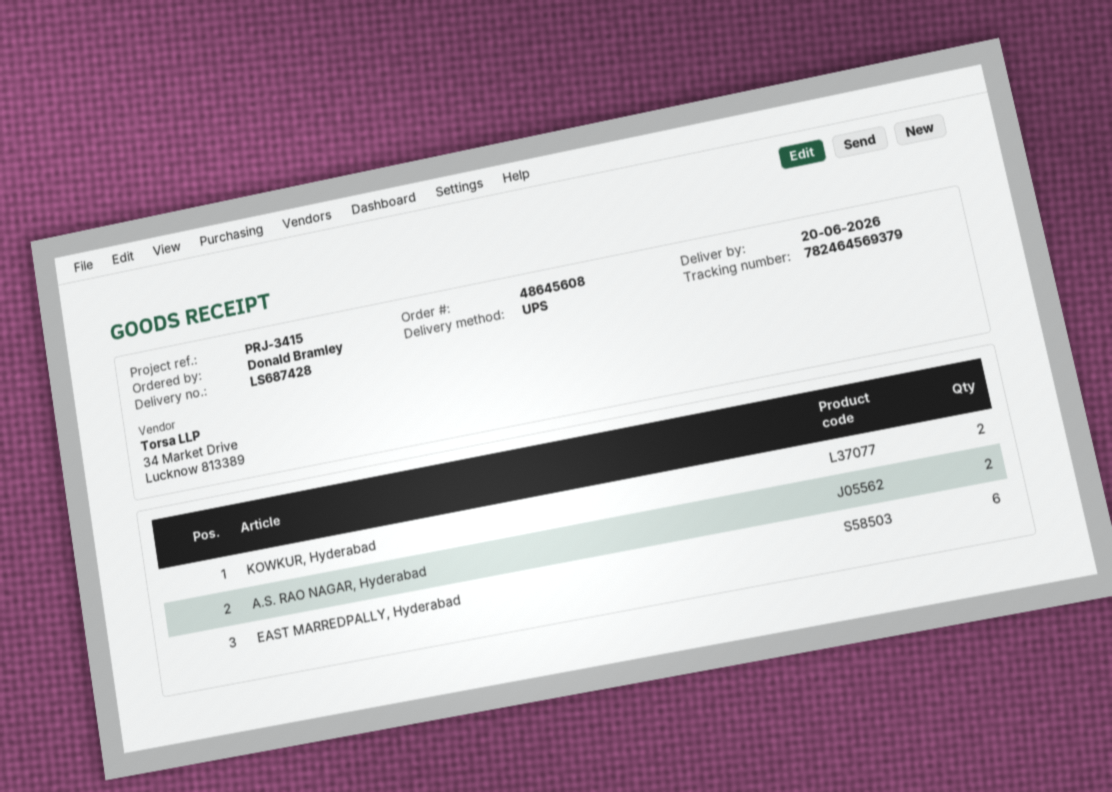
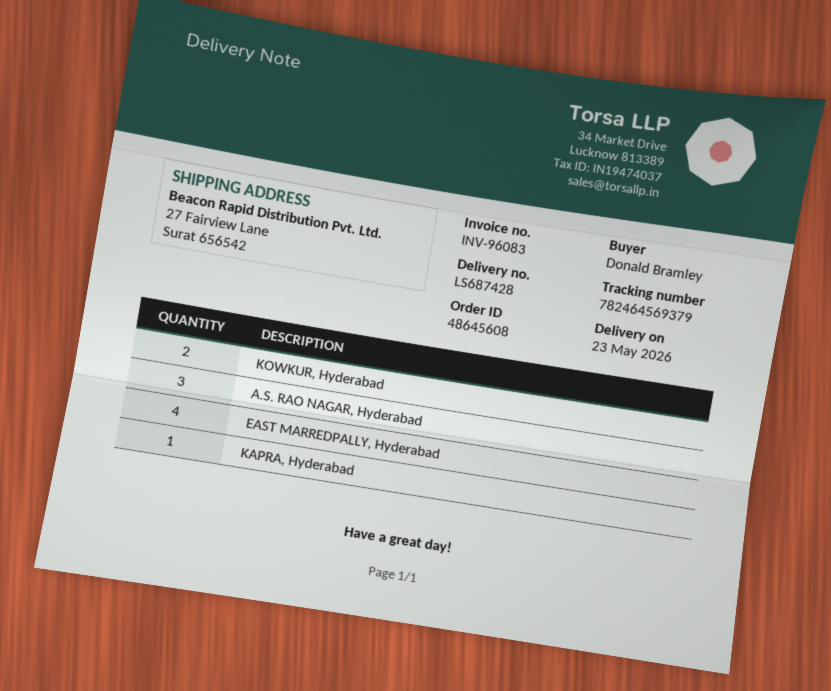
delivery date: 2026-06-20 -> 2026-05-23
A.S. RAO NAGAR, Hyderabad: 2 -> 3
EAST MARREDPALLY, Hyderabad: 6 -> 4
KAPRA, Hyderabad: none -> 1

